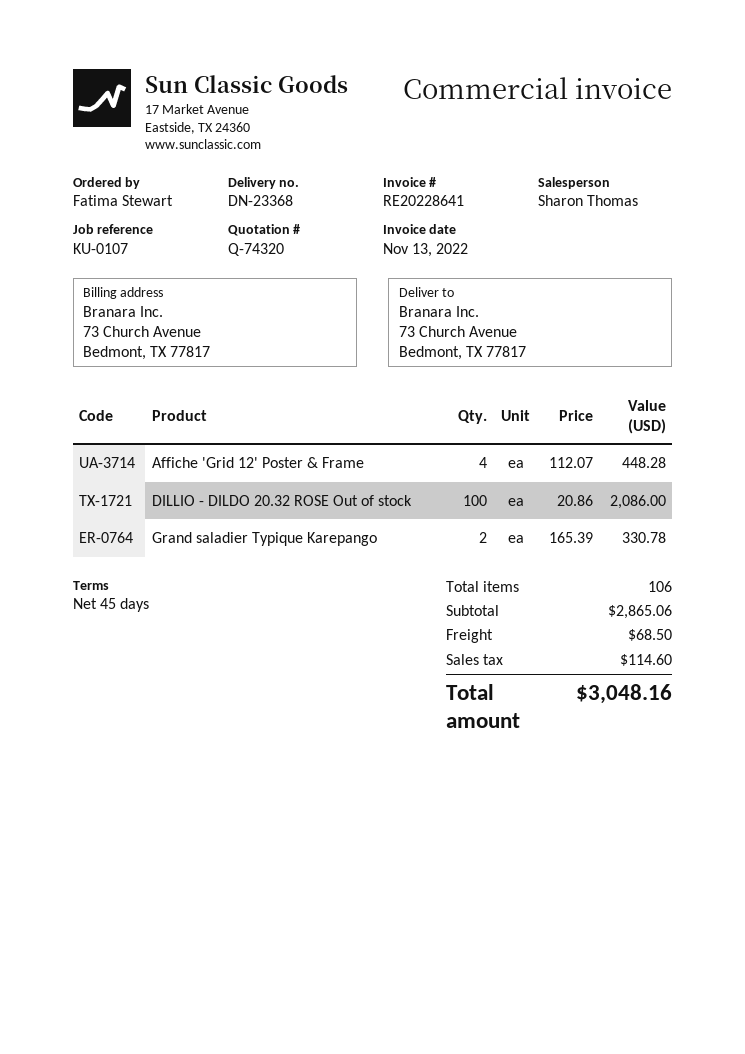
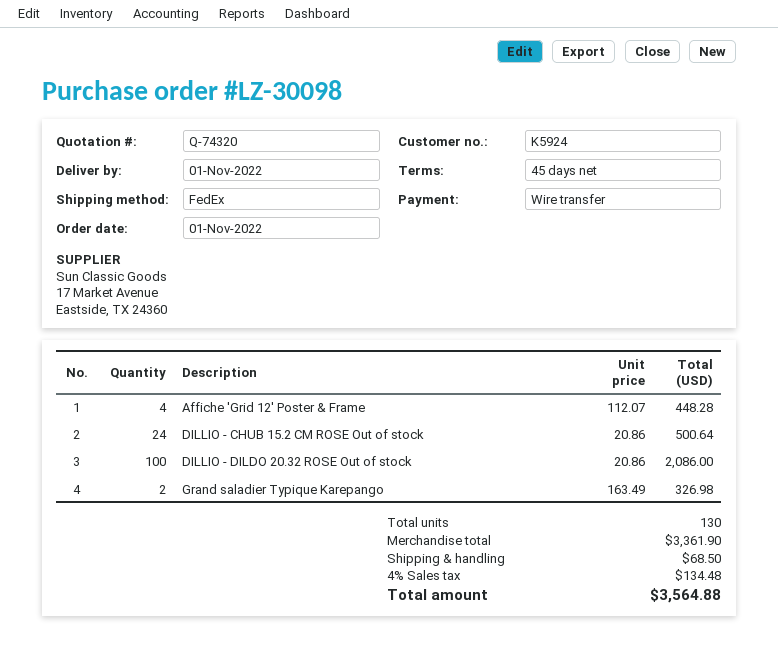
Grand saladier Typique Karepango: 2 x 165.39 = 330.78 -> 2 x 163.49 = 326.98
DILLIO - CHUB 15.2 CM ROSE Out of stock: none -> 24 x 20.86 = 500.64
total quantity: 106 -> 130
subtotal: 2865.06 -> 3361.90
tax: 114.60 -> 134.48
total: 3048.16 -> 3564.88

